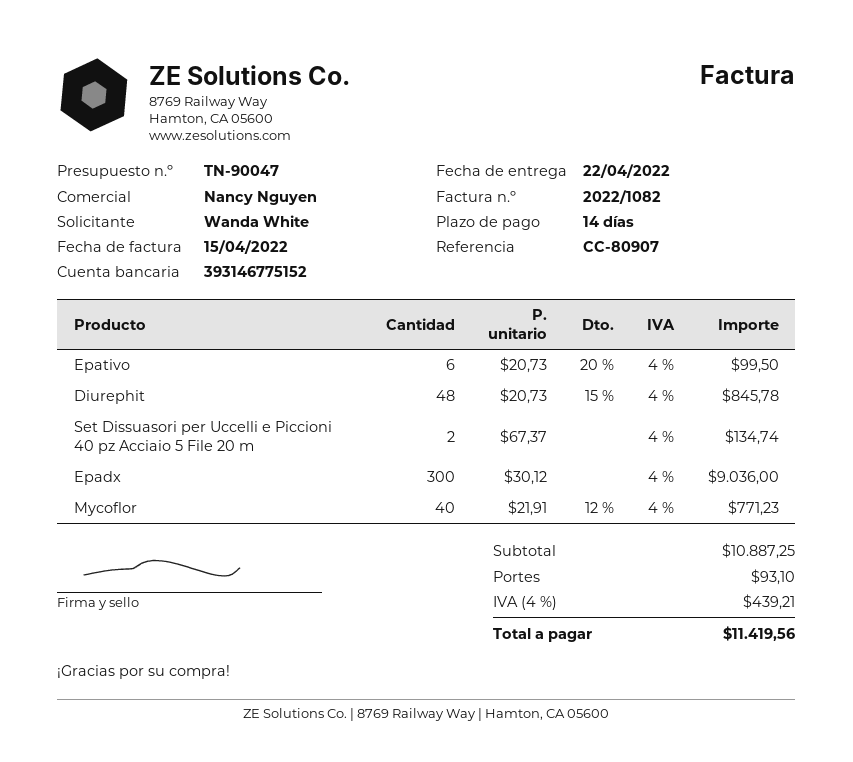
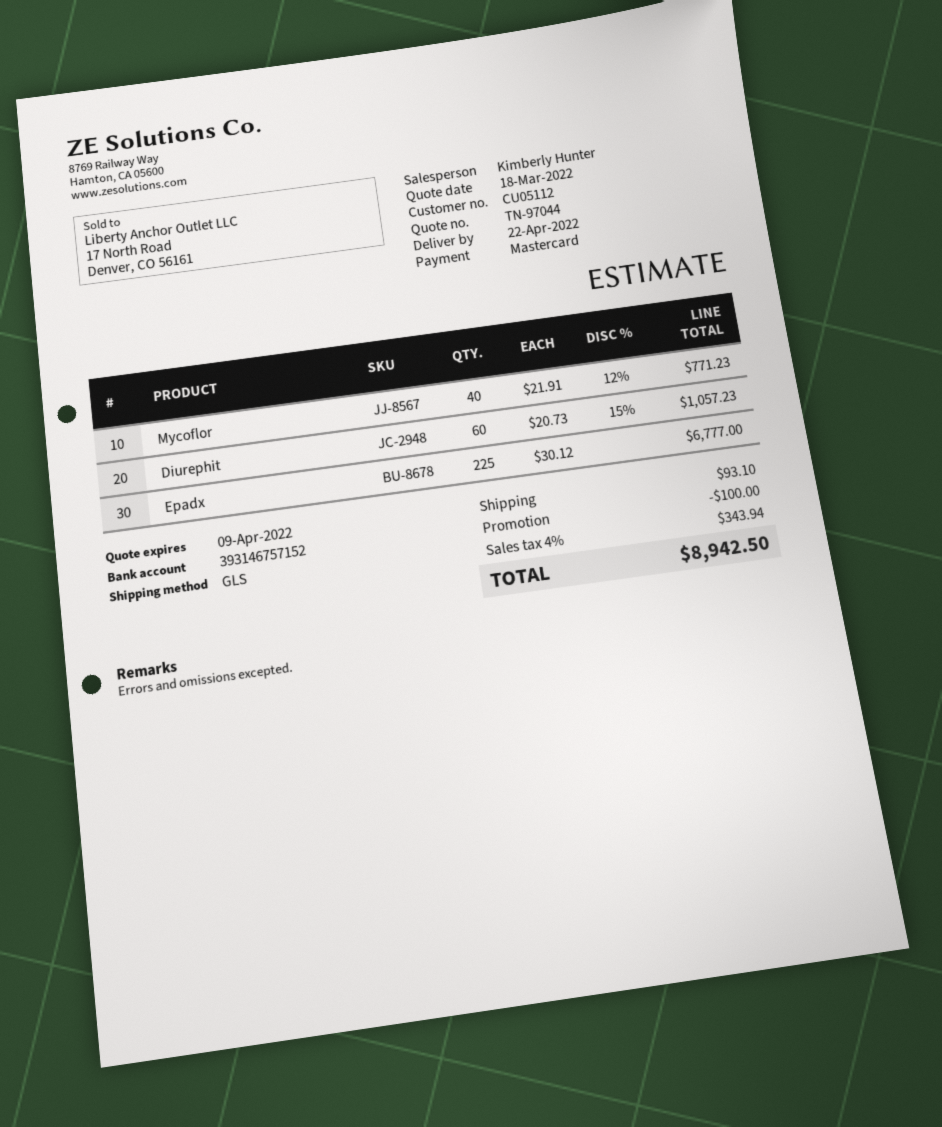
quote number: TN-90047 -> TN-97044
sales rep: Nancy Nguyen -> Kimberly Hunter
bank account: 393146775152 -> 393146757152
Epativo: 6 x 20.73 - 20% = 99.50 -> none
Diurephit: 48 x 20.73 - 15% = 845.78 -> 60 x 20.73 - 15% = 1057.23
Set Dissuasori per Uccelli e Piccioni 40 pz Acciaio 5 File 20 m: 2 x 67.37 = 134.74 -> none
Epadx: 300 x 30.12 = 9036.00 -> 225 x 30.12 = 6777.00
discount: none -> 100.00
tax: 4% = 439.21 -> 4% = 343.94
total: 11419.56 -> 8942.50

